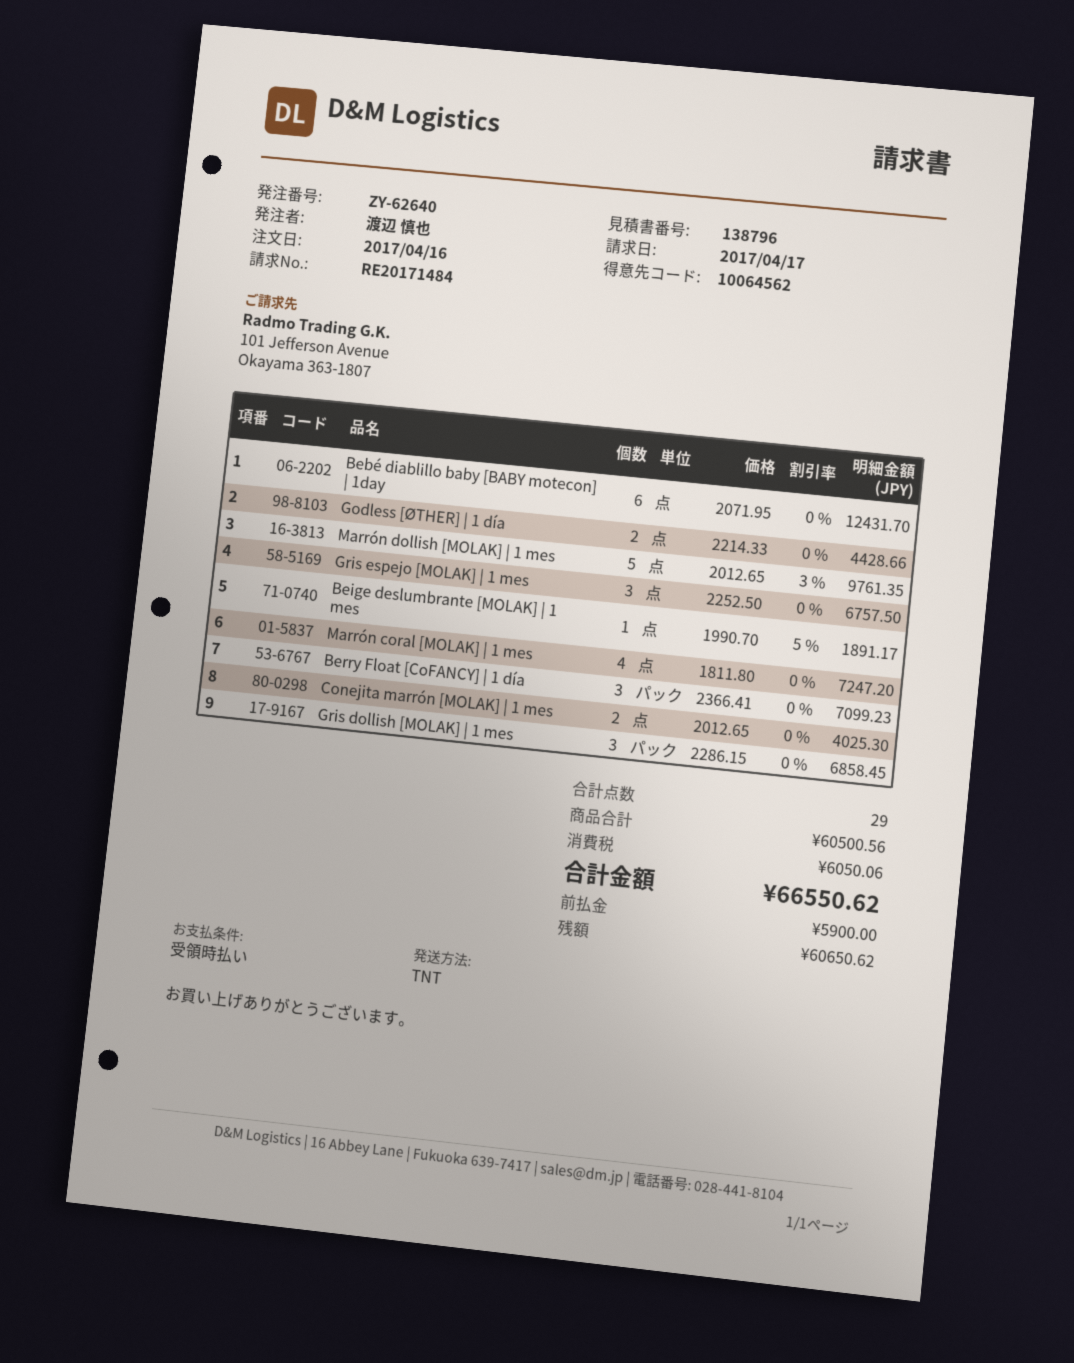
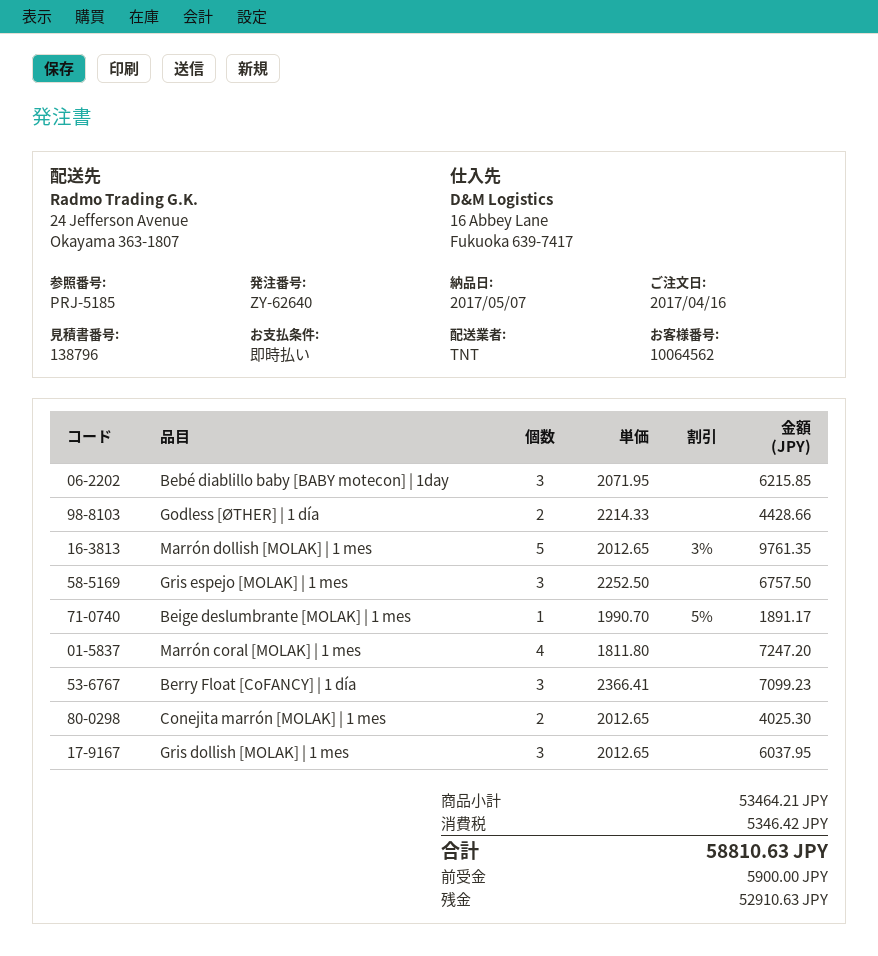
Bebé diablillo baby [BABY motecon] | 1day: 6 x 2071.95 = 12431.70 -> 3 x 2071.95 = 6215.85
Gris dollish [MOLAK] | 1 mes: 3 x 2286.15 = 6858.45 -> 3 x 2012.65 = 6037.95
subtotal: 60500.56 -> 53464.21
tax: 6050.06 -> 5346.42
total: 66550.62 -> 58810.63
balance: 60650.62 -> 52910.63

